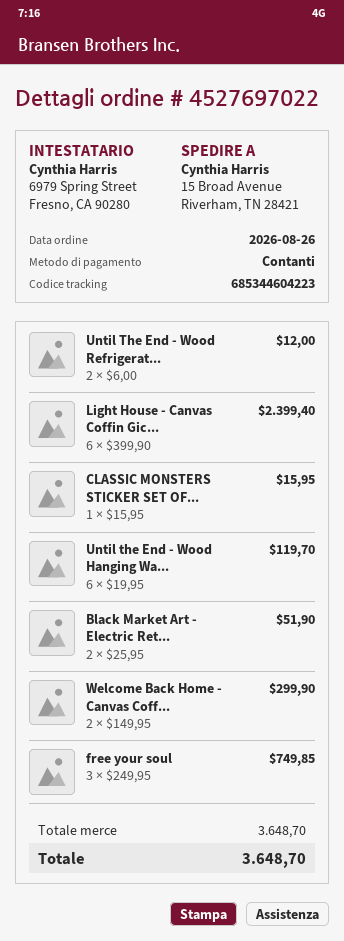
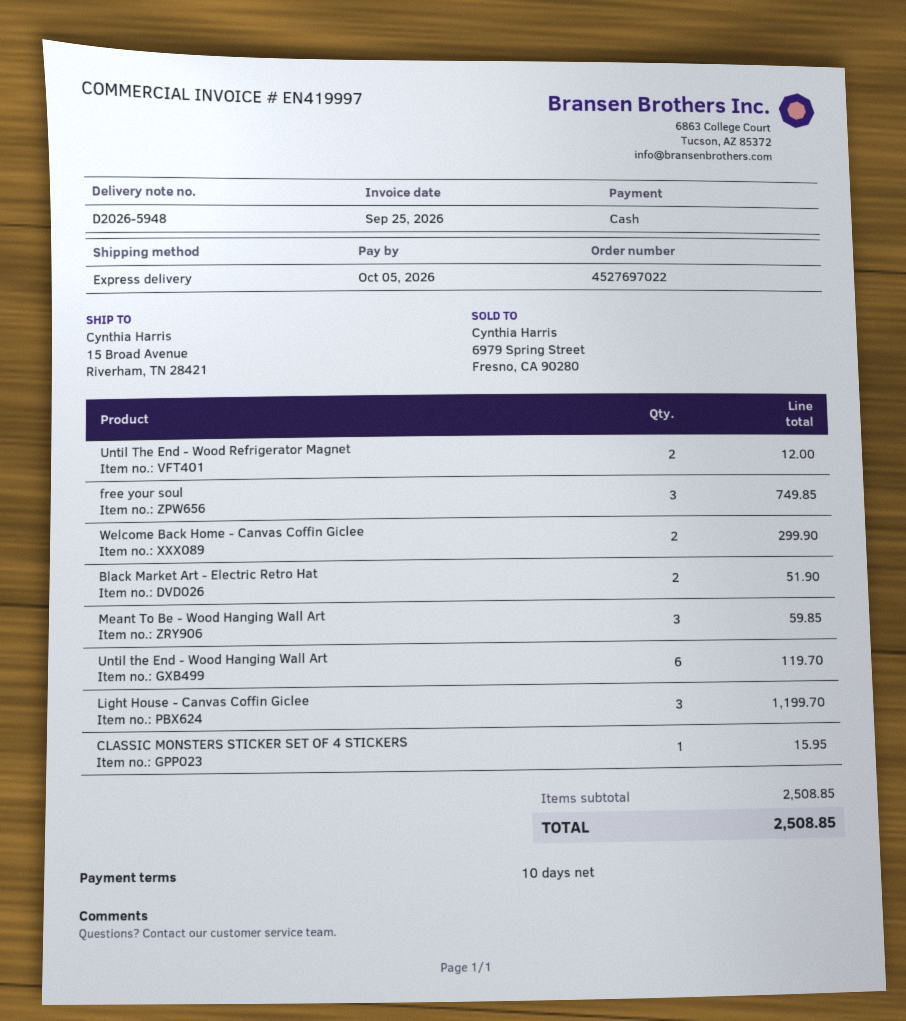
Light House - Canvas Coffin Gic...: 6 for 2399.40 -> 3 for 1199.70
Meant To Be - Wood Hanging Wall Art: none -> 3 for 59.85
subtotal: 3648.70 -> 2508.85
total: 3648.70 -> 2508.85

